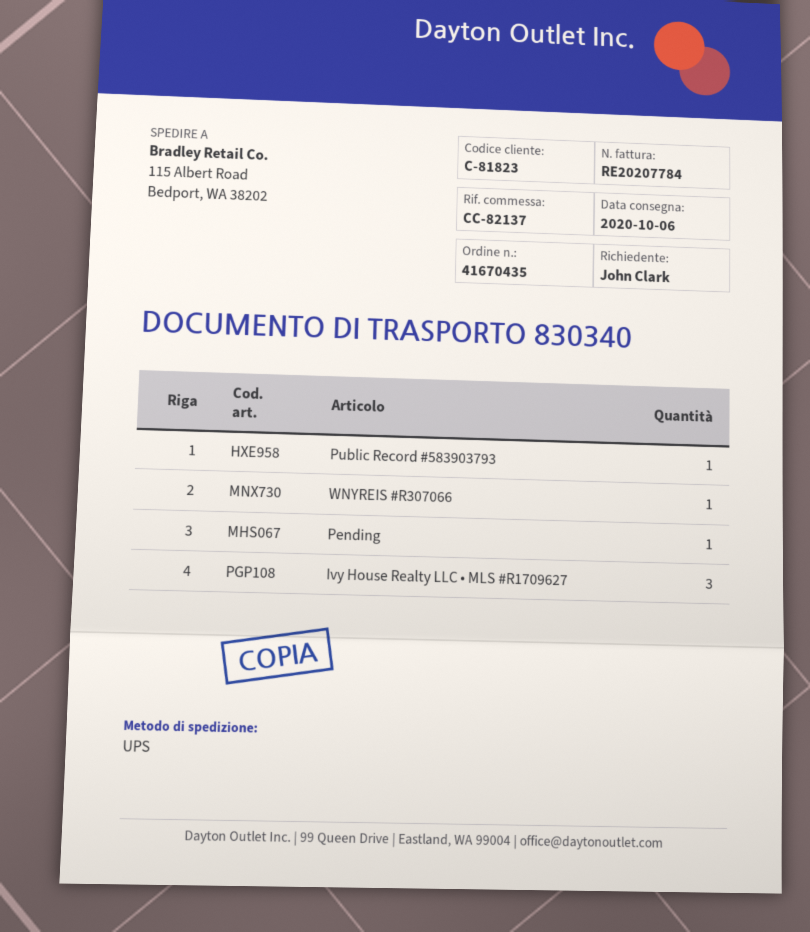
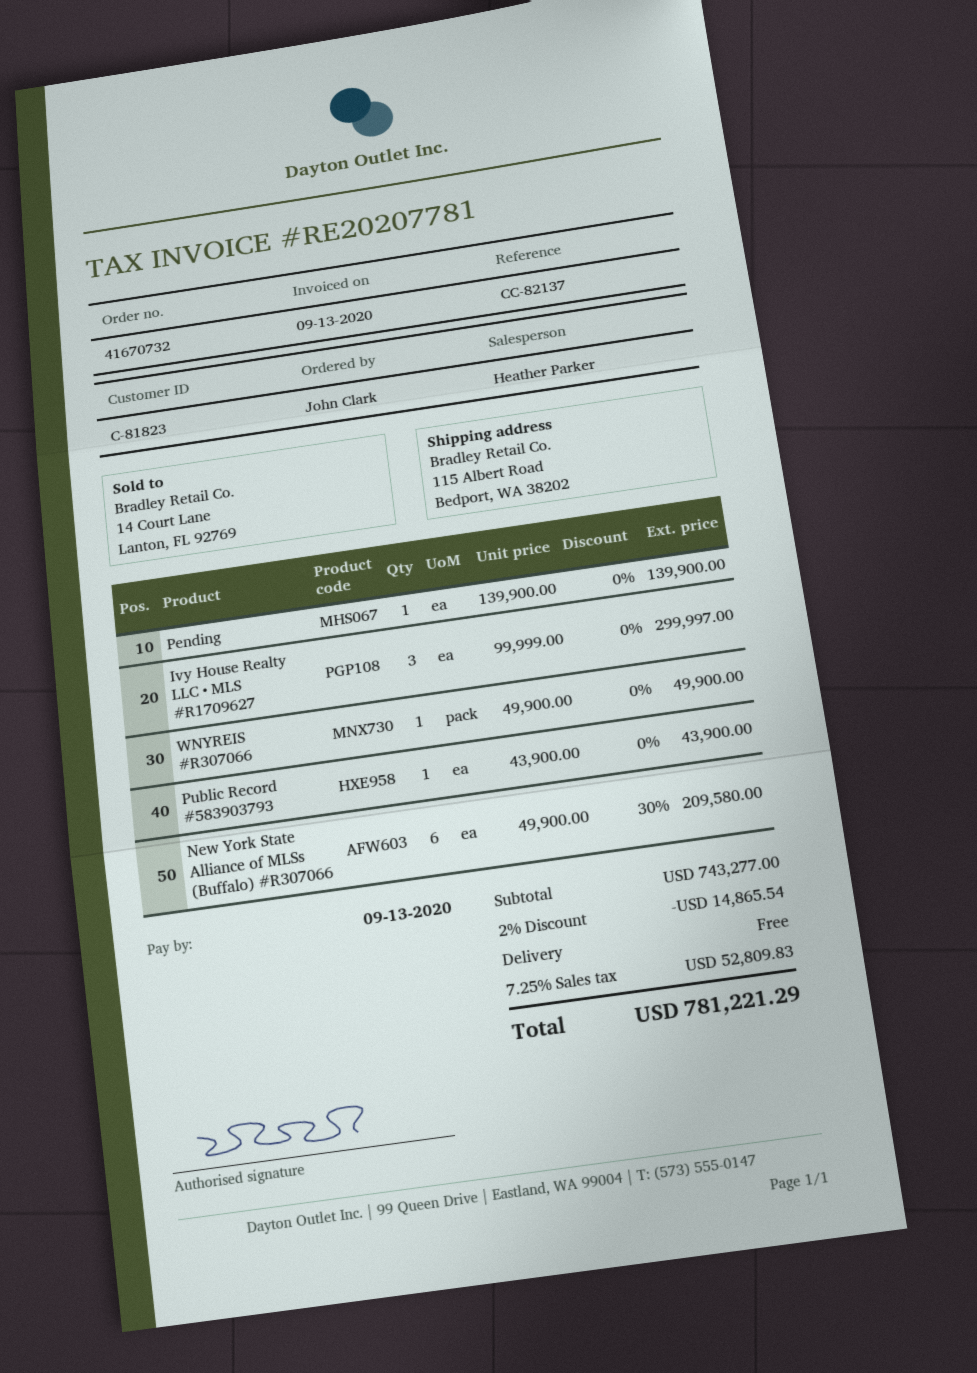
order number: 41670435 -> 41670732
invoice number: RE20207784 -> RE20207781
New York State Alliance of MLSs (Buffalo) #R307066: none -> 6

